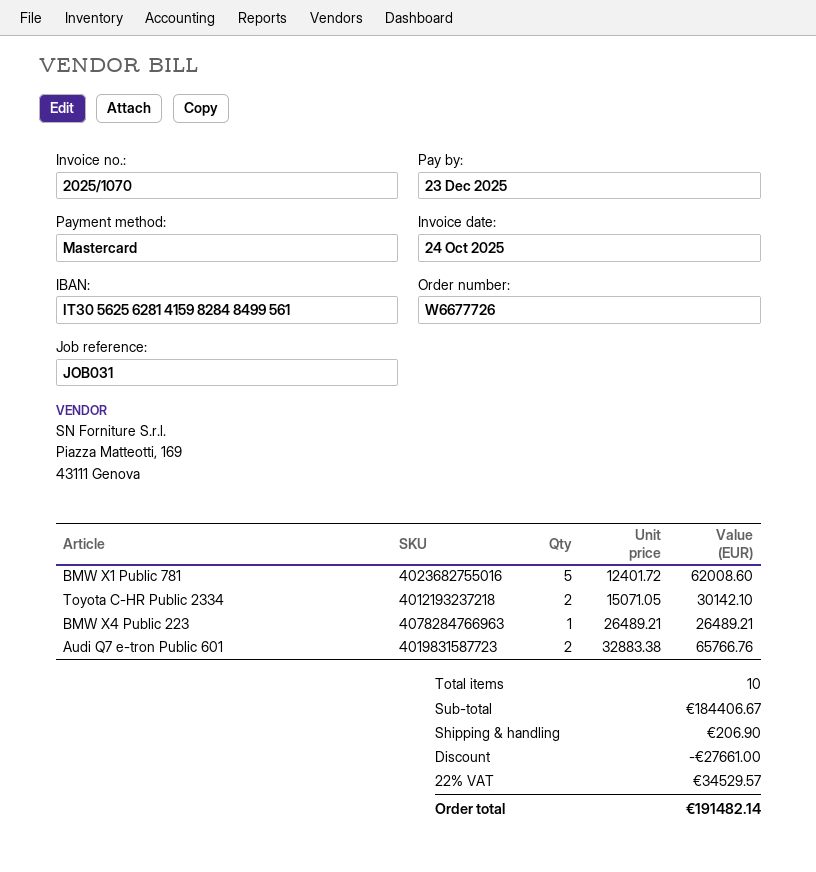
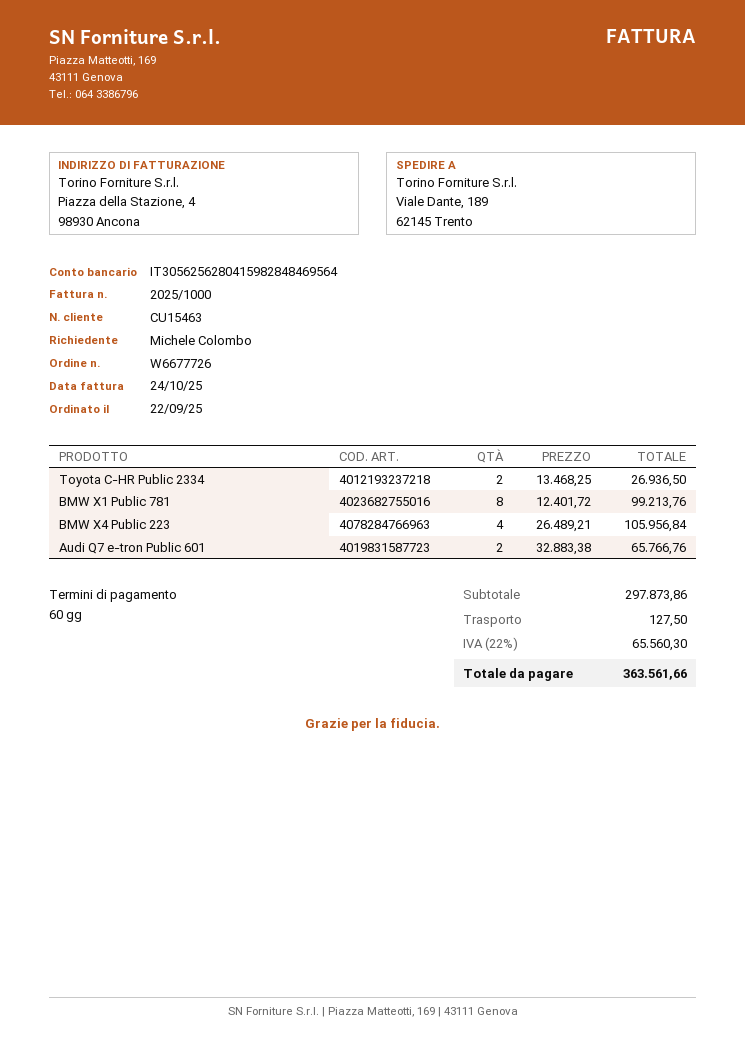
invoice number: 2025/1070 -> 2025/1000
bank account: IT3056256281415982848499561 -> IT3056256280415982848469564
BMW X1 Public 781: 5 x 12401.72 = 62008.60 -> 8 x 12401.72 = 99213.76
Toyota C-HR Public 2334: 2 x 15071.05 = 30142.10 -> 2 x 13468.25 = 26936.50
BMW X4 Public 223: 1 x 26489.21 = 26489.21 -> 4 x 26489.21 = 105956.84
subtotal: 184406.67 -> 297873.86
discount: 27661.00 -> none
shipping: 206.90 -> 127.50
tax: 22% = 34529.57 -> 22% = 65560.30
total: 191482.14 -> 363561.66

